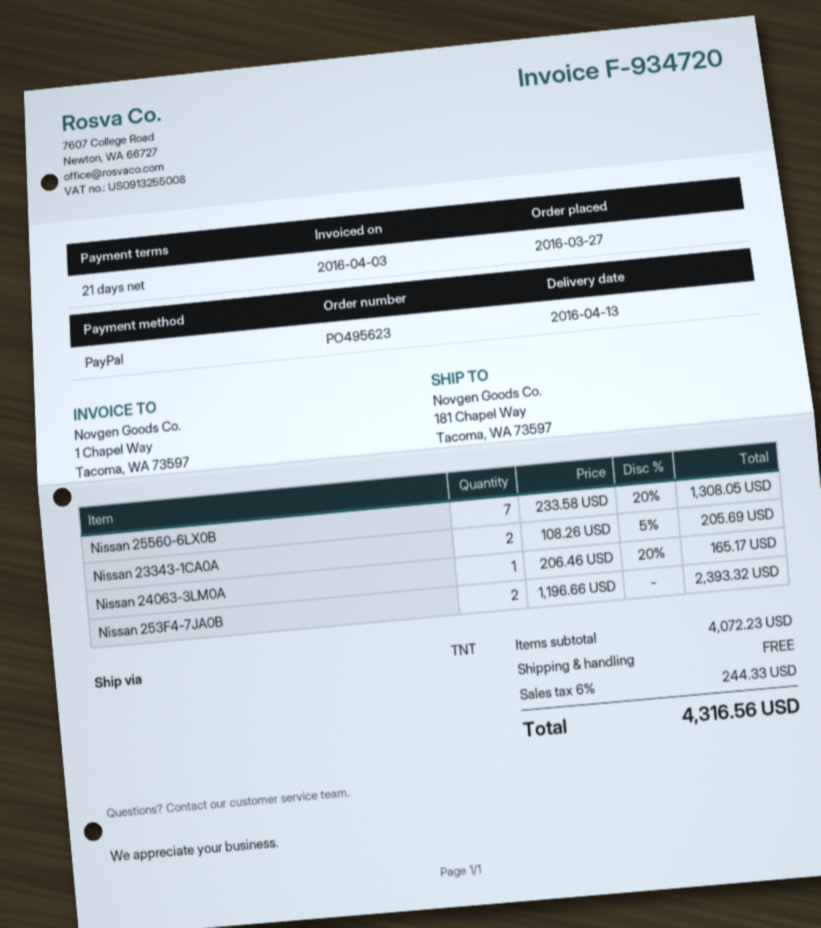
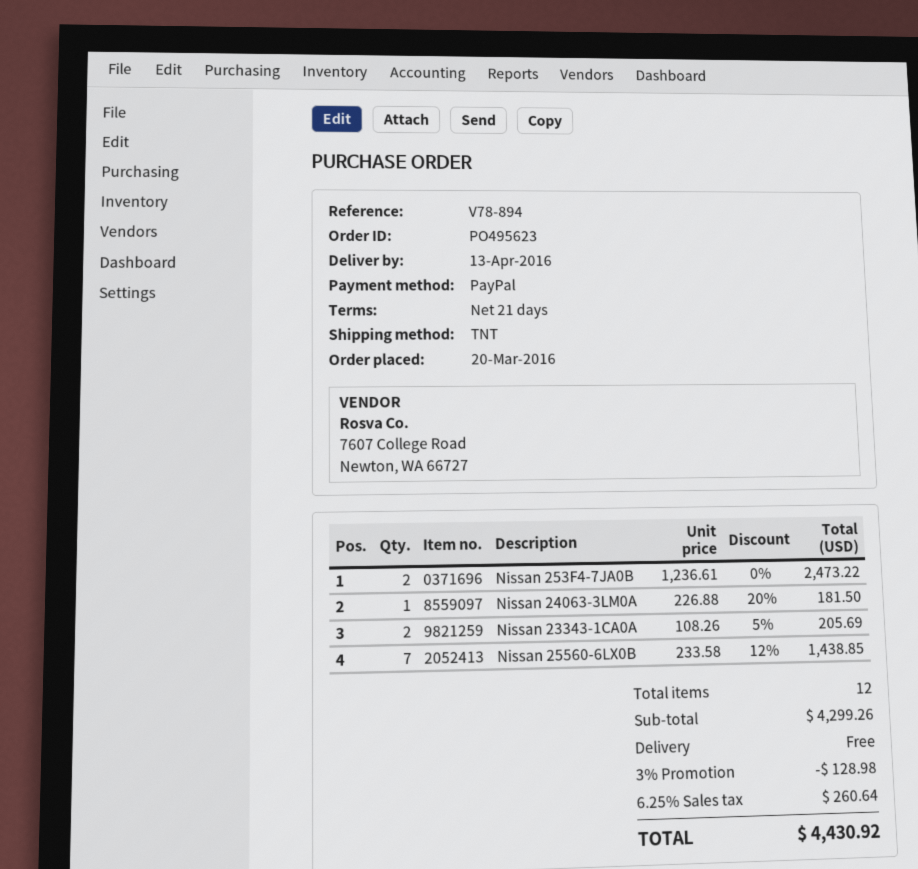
order date: 2016-03-27 -> 2016-03-20
Nissan 25560-6LX0B: 7 x 233.58 - 20% = 1308.05 -> 7 x 233.58 - 12% = 1438.85
Nissan 24063-3LM0A: 1 x 206.46 - 20% = 165.17 -> 1 x 226.88 - 20% = 181.50
Nissan 253F4-7JA0B: 2 x 1196.66 = 2393.32 -> 2 x 1236.61 = 2473.22
subtotal: 4072.23 -> 4299.26
discount: none -> 3% = 128.98
tax: 6% = 244.33 -> 6.25% = 260.64
total: 4316.56 -> 4430.92

